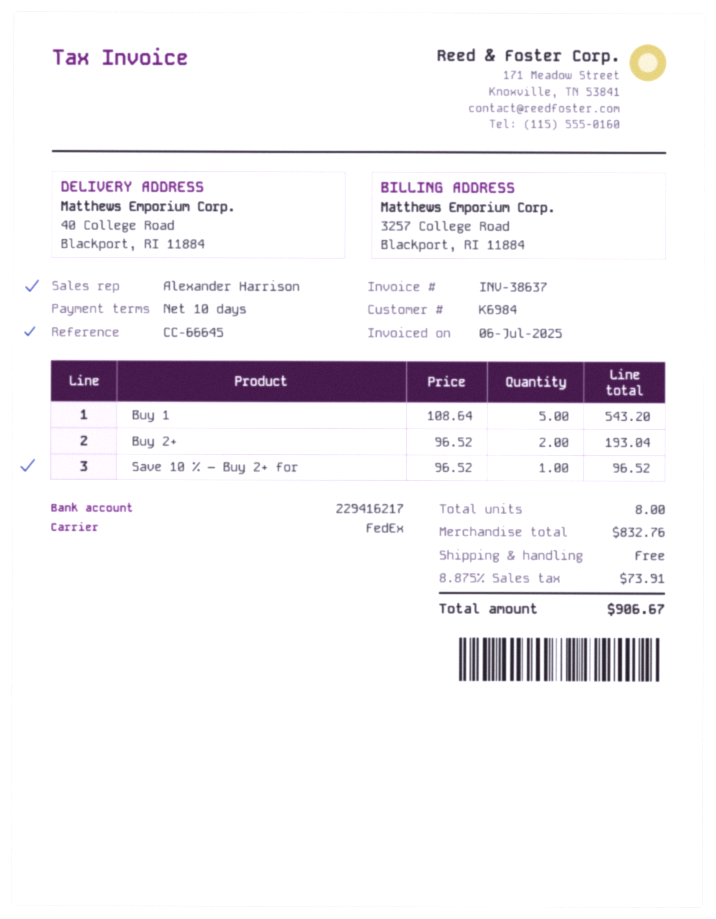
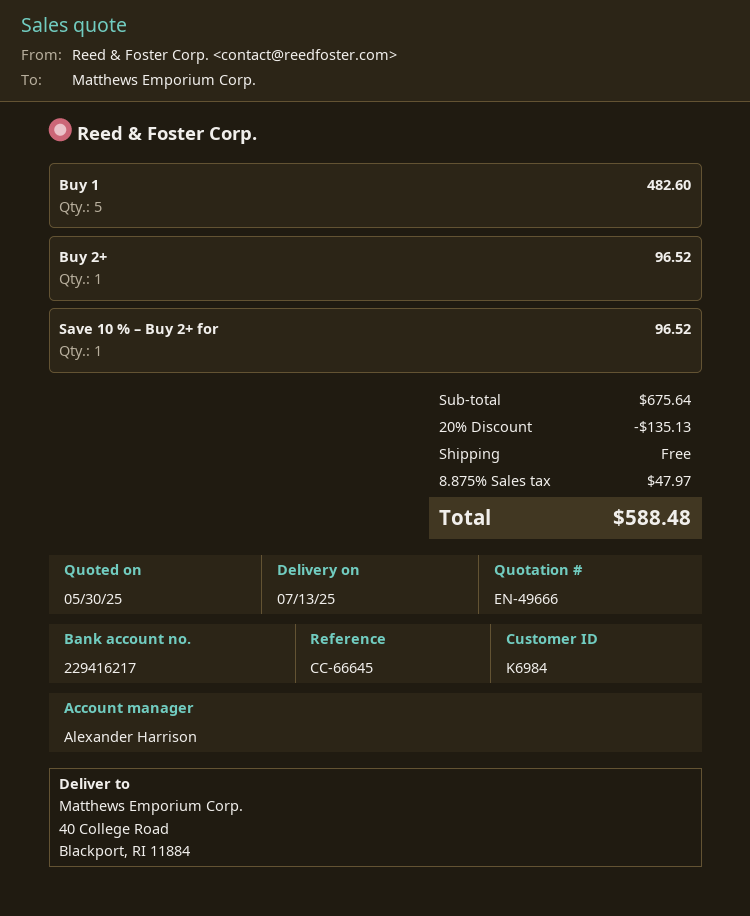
Buy 1: 5 for 543.20 -> 5 for 482.60
Buy 2+: 2 for 193.04 -> 1 for 96.52
subtotal: 832.76 -> 675.64
discount: none -> 20% = 135.13
tax: 8.875% = 73.91 -> 8.875% = 47.97
total: 906.67 -> 588.48

